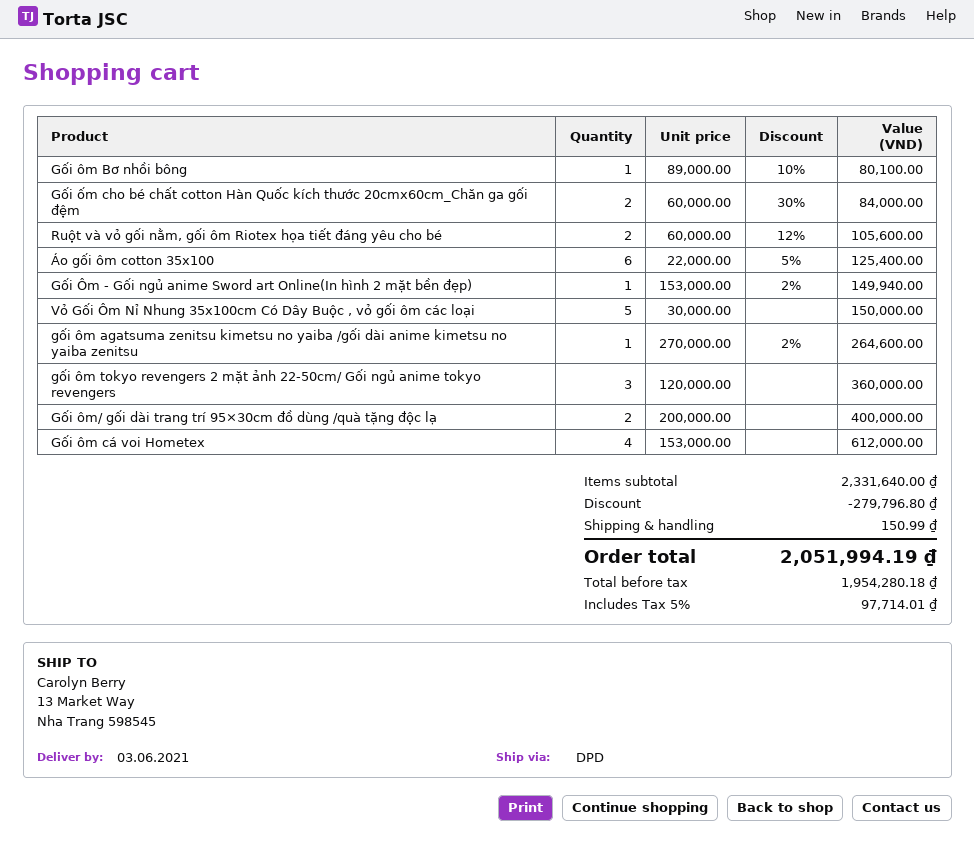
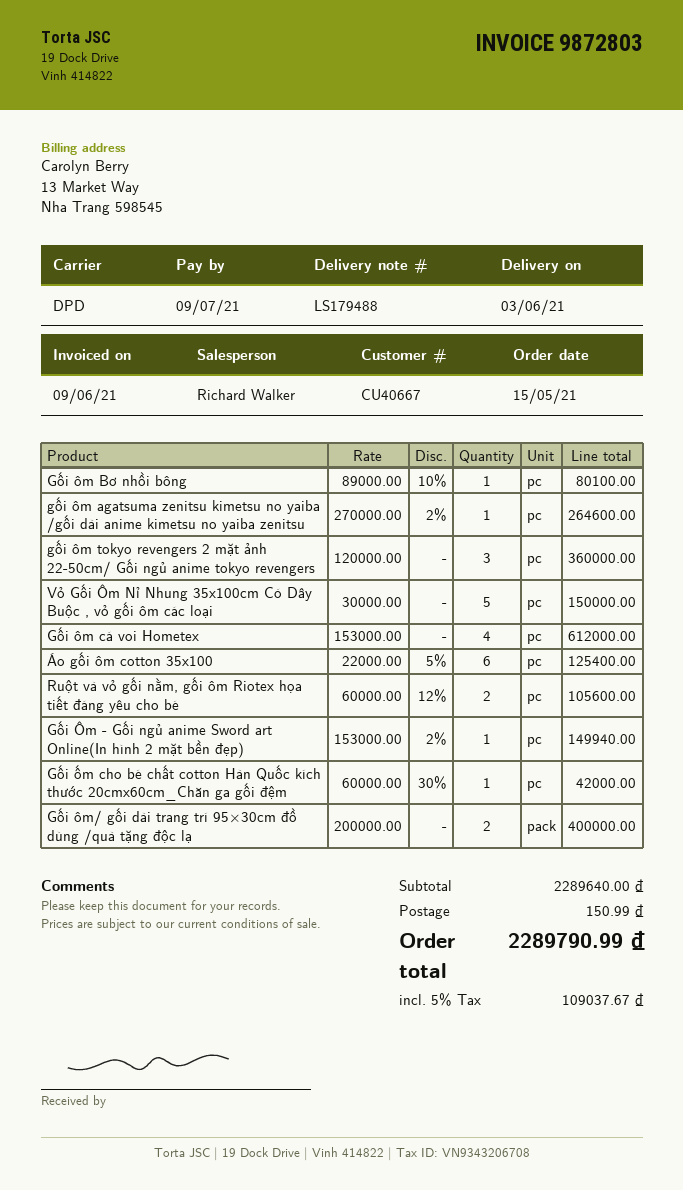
Gối ốm cho bé chất cotton Hàn Quốc kích thước 20cmx60cm_Chăn ga gối đệm: 2 x 60000.00 - 30% = 84000.00 -> 1 x 60000.00 - 30% = 42000.00
subtotal: 2331640.00 -> 2289640.00
discount: 279796.80 -> none
tax: 5% = 97714.01 -> 5% = 109037.67
total: 2051994.19 -> 2289790.99

